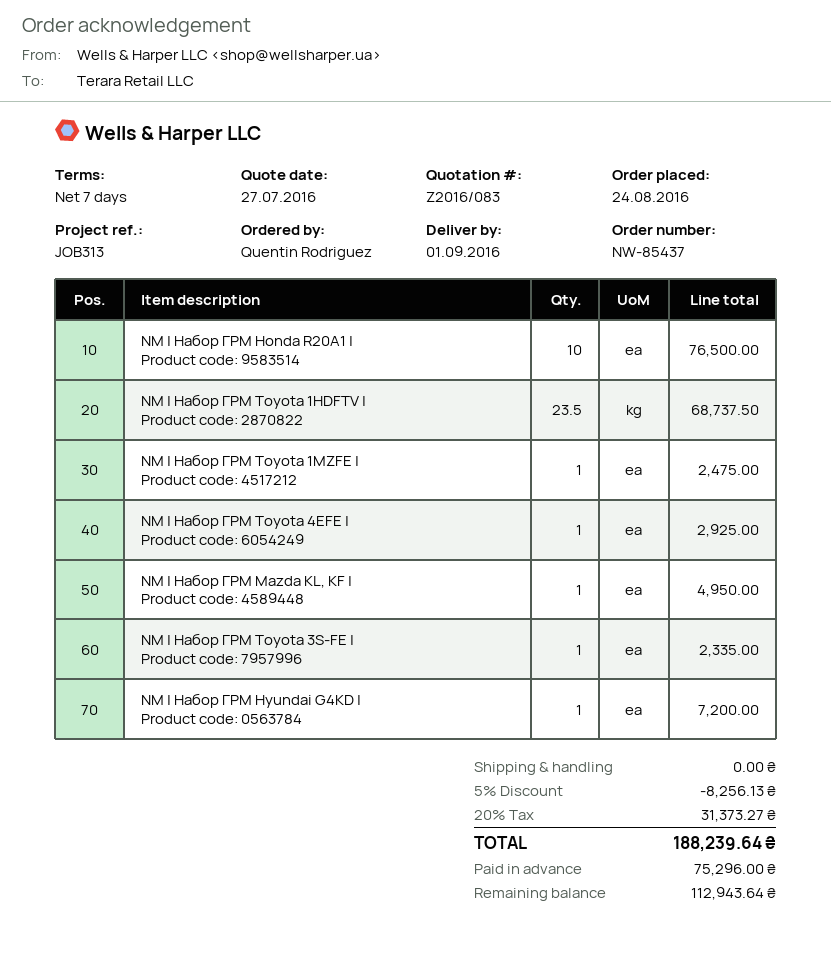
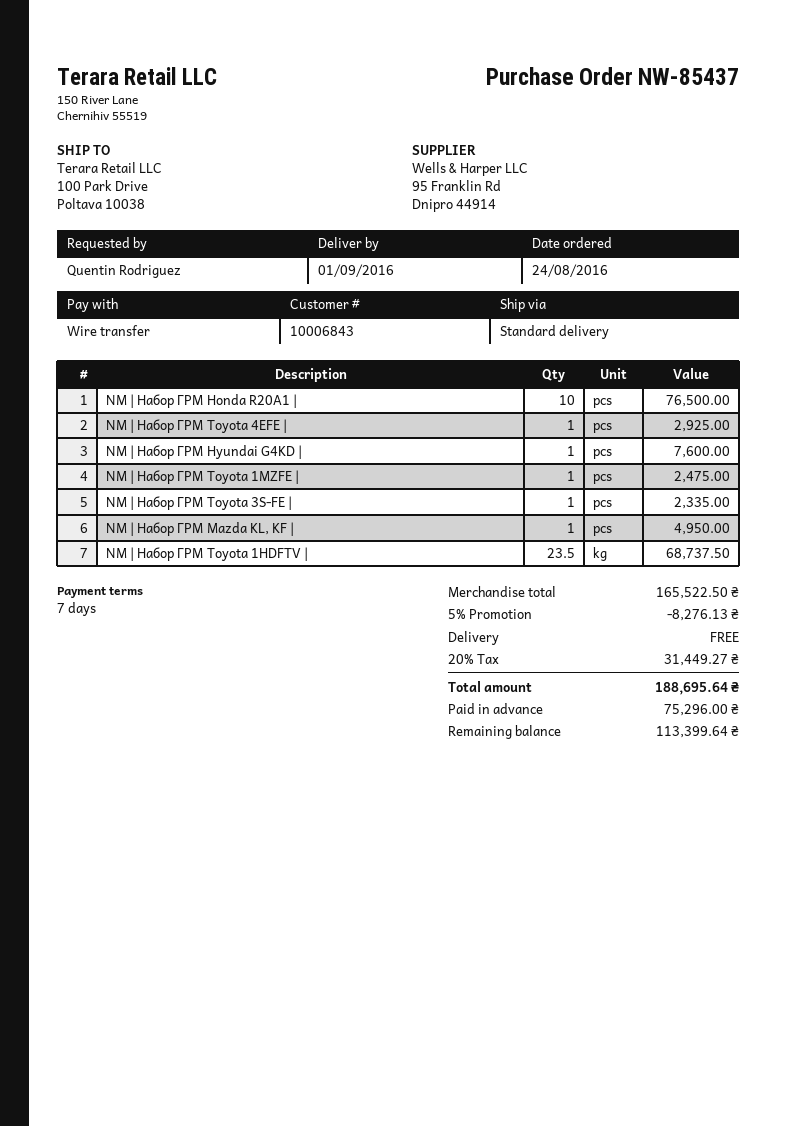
NM | Набор ГРМ Hyundai G4KD |: 1 for 7200.00 -> 1 for 7600.00
discount: 5% = 8256.13 -> 5% = 8276.13
tax: 20% = 31373.27 -> 20% = 31449.27
total: 188239.64 -> 188695.64
balance: 112943.64 -> 113399.64

